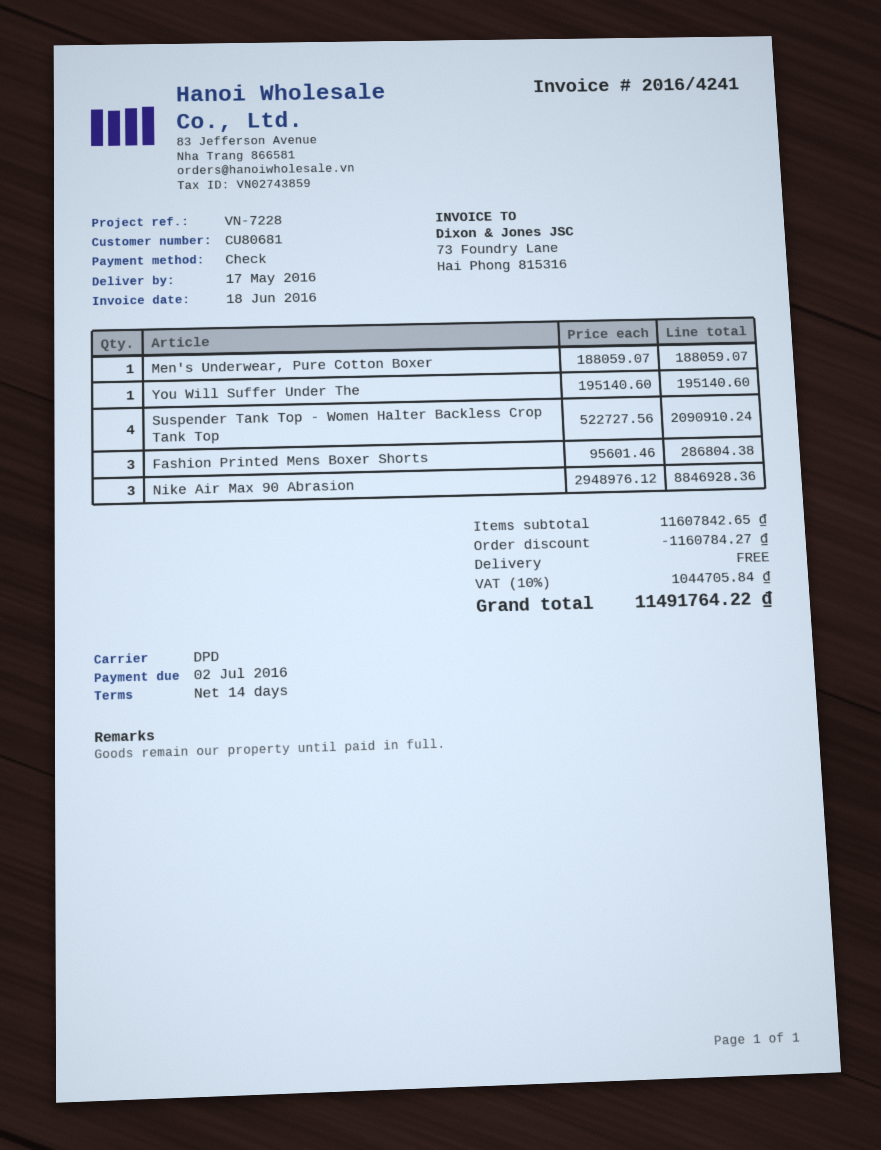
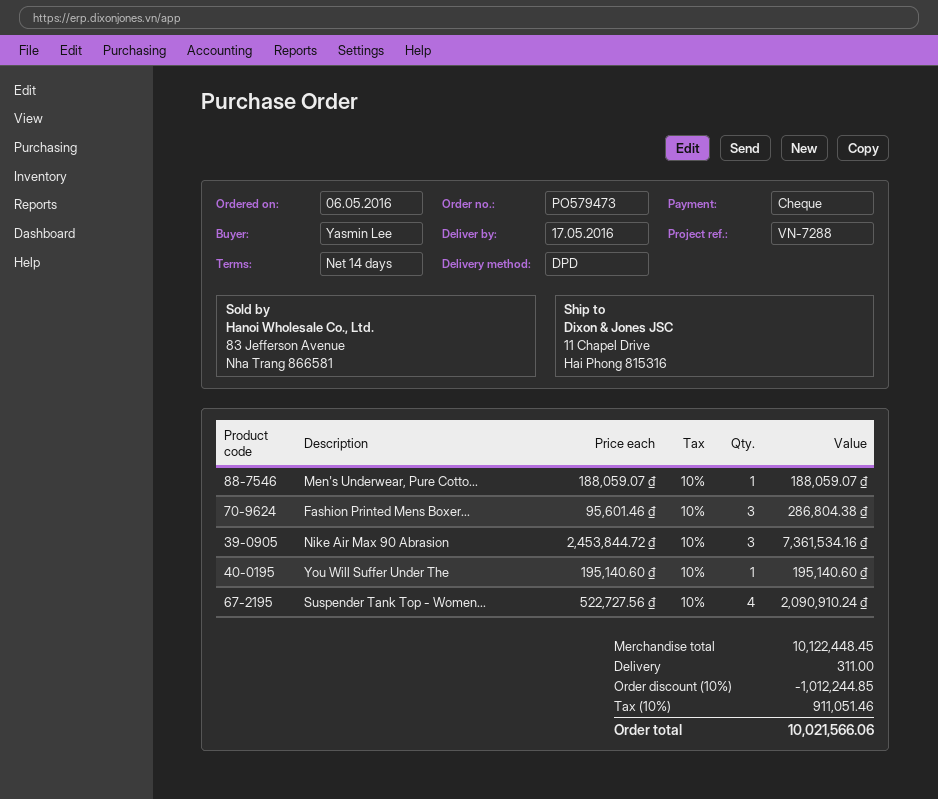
reference: VN-7228 -> VN-7288
Nike Air Max 90 Abrasion: 3 x 2948976.12 = 8846928.36 -> 3 x 2453844.72 = 7361534.16
subtotal: 11607842.65 -> 10122448.45
discount: 1160784.27 -> 1012244.85
shipping: 0.00 -> 311.00
tax: 10% = 1044705.84 -> 10% = 911051.46
total: 11491764.22 -> 10021566.06

